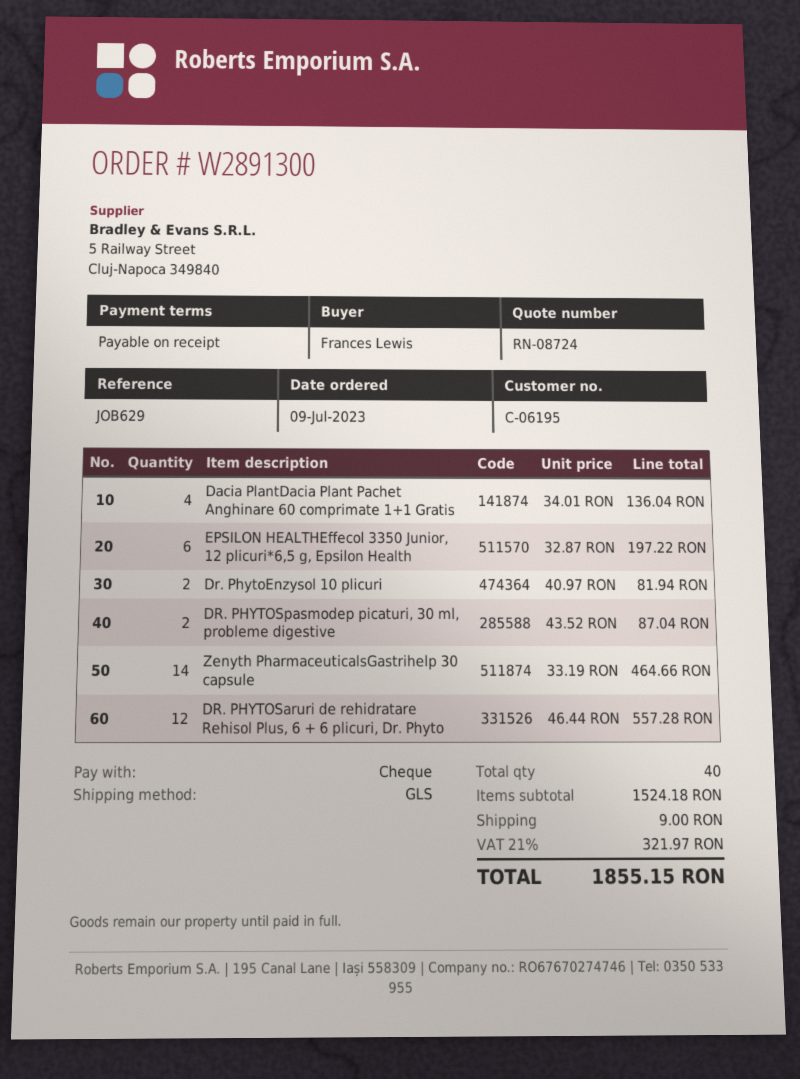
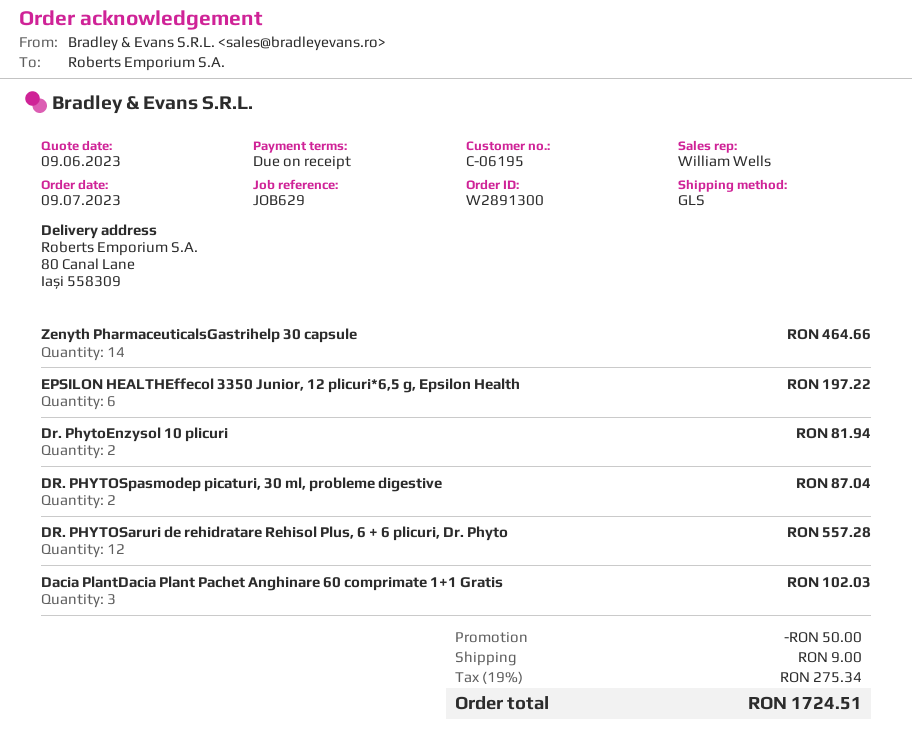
Dacia PlantDacia Plant Pachet Anghinare 60 comprimate 1+1 Gratis: 4 for 136.04 -> 3 for 102.03
discount: none -> 50.00
tax: 21% = 321.97 -> 19% = 275.34
total: 1855.15 -> 1724.51

